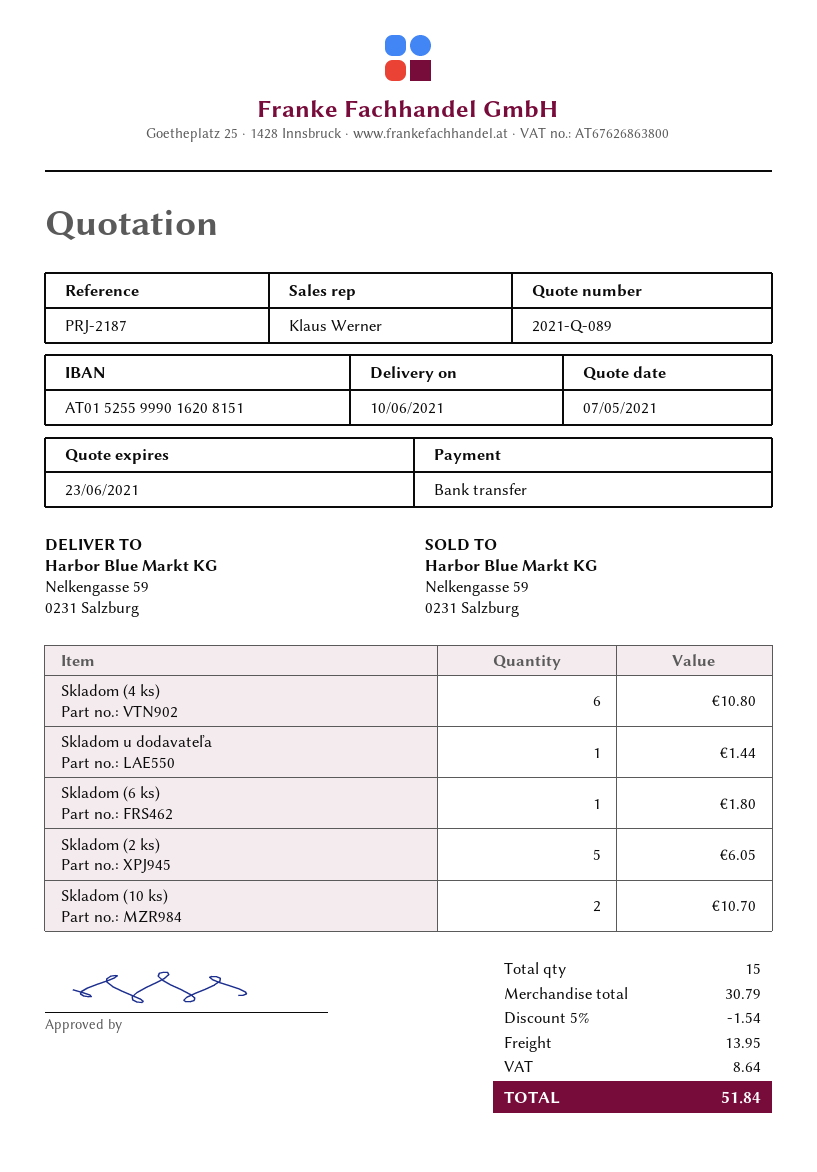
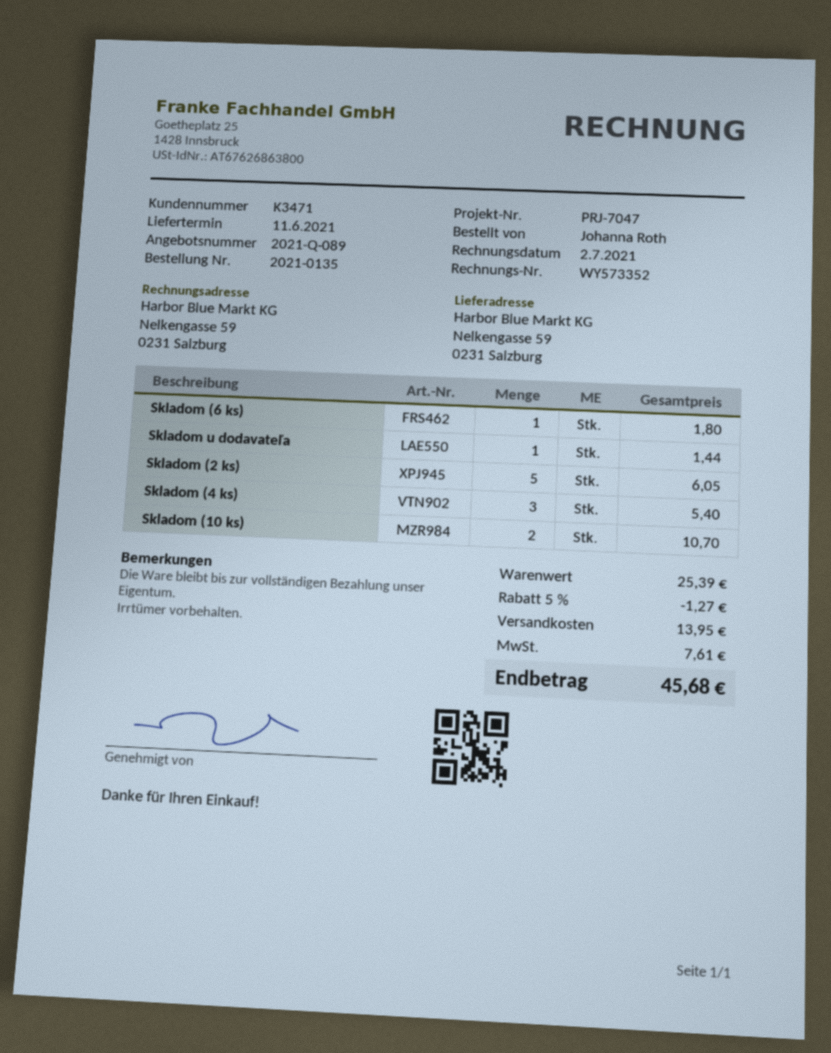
delivery date: 2021-06-10 -> 2021-06-11
reference: PRJ-2187 -> PRJ-7047
Skladom (4 ks): 6 for 10.80 -> 3 for 5.40
subtotal: 30.79 -> 25.39
discount: 5% = 1.54 -> 5% = 1.27
tax: 8.64 -> 7.61
total: 51.84 -> 45.68

